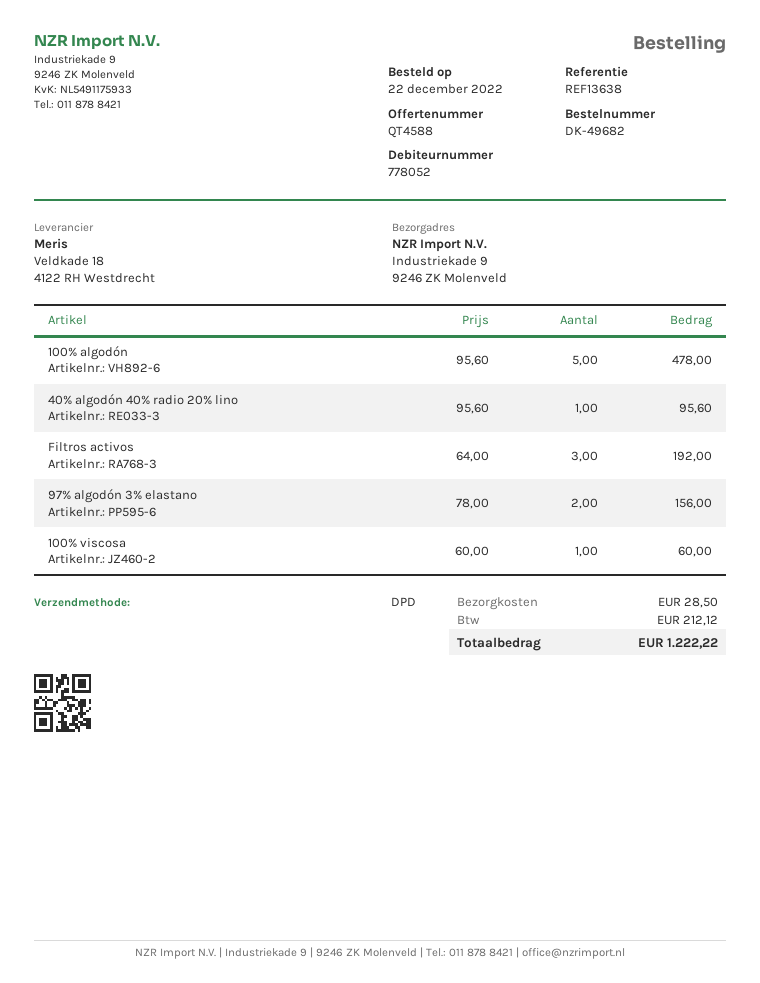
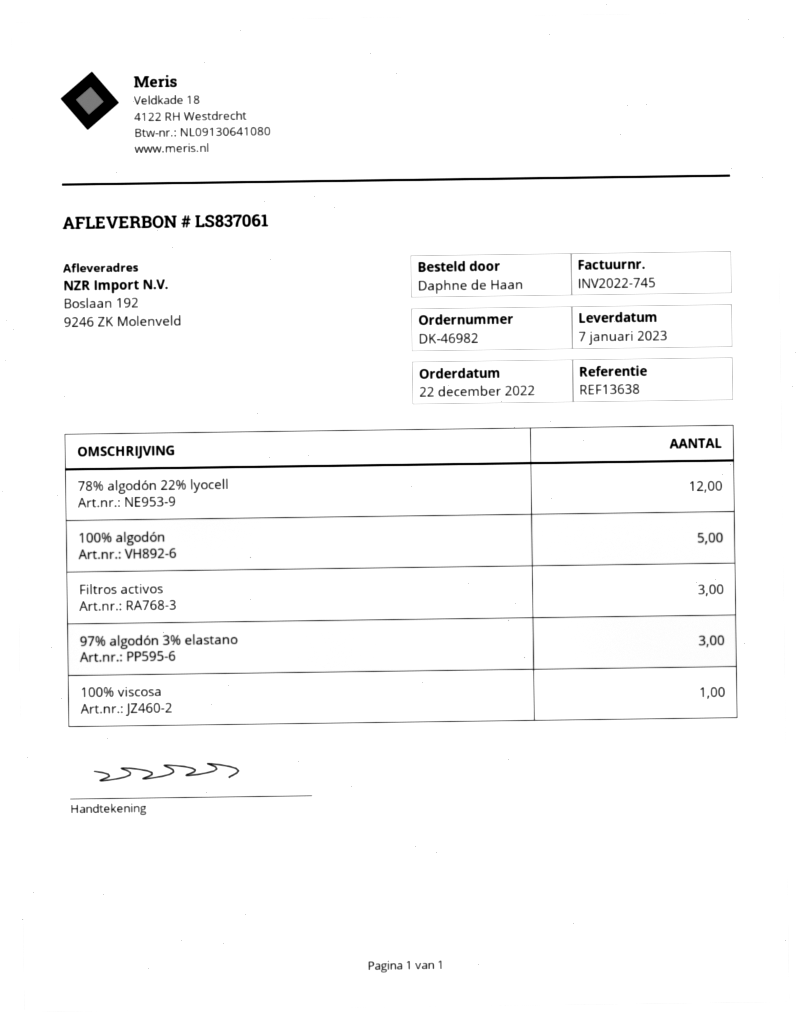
order number: DK-49682 -> DK-46982
ship to: Industriekade 9, 9246 ZK Molenveld -> Boslaan 192, 9246 ZK Molenveld
40% algodón 40% radio 20% lino: 1 -> none
97% algodón 3% elastano: 2 -> 3
78% algodón 22% lyocell: none -> 12

